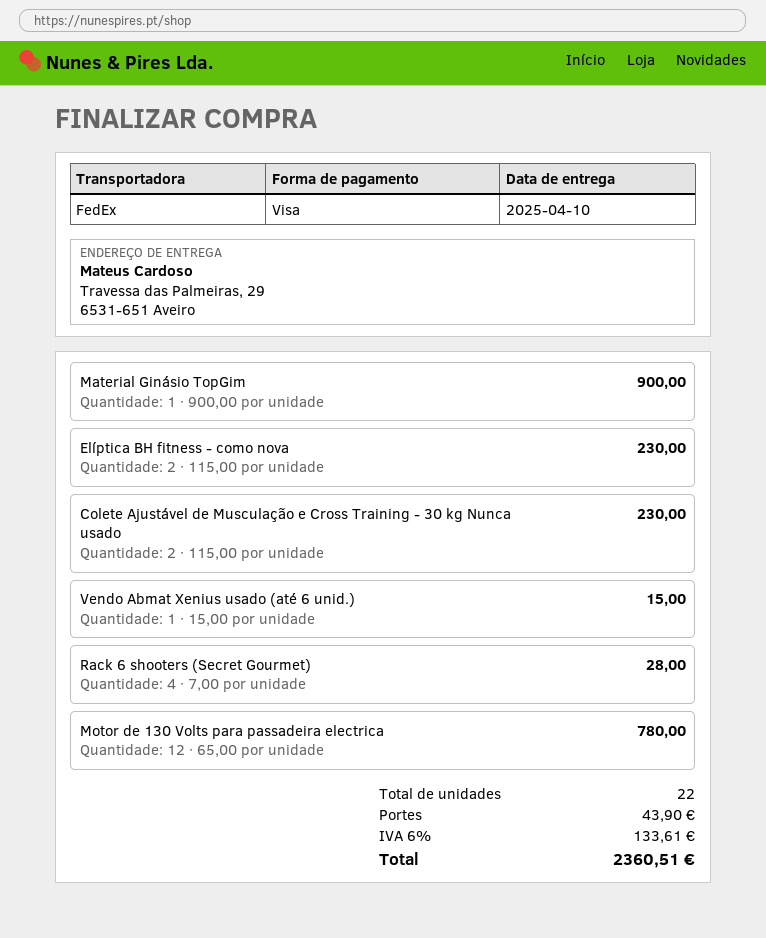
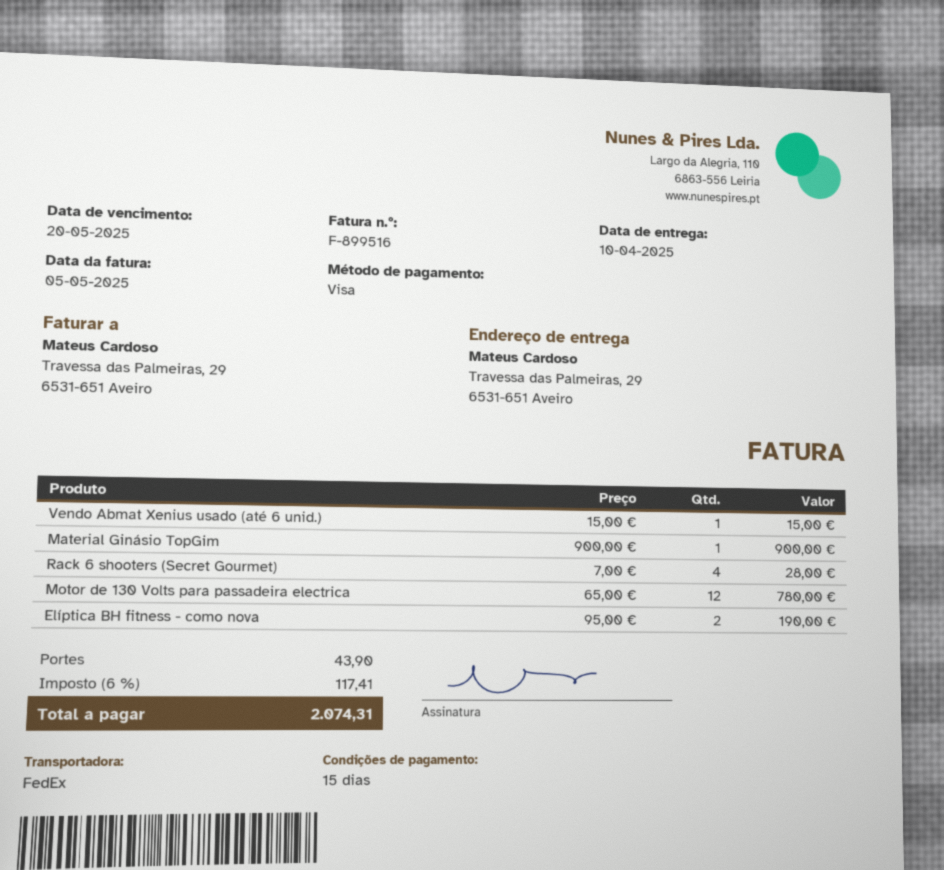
Elíptica BH fitness - como nova: 2 x 115.00 = 230.00 -> 2 x 95.00 = 190.00
Colete Ajustável de Musculação e Cross Training - 30 kg Nunca usado: 2 x 115.00 = 230.00 -> none
tax: 6% = 133.61 -> 6% = 117.41
total: 2360.51 -> 2074.31

